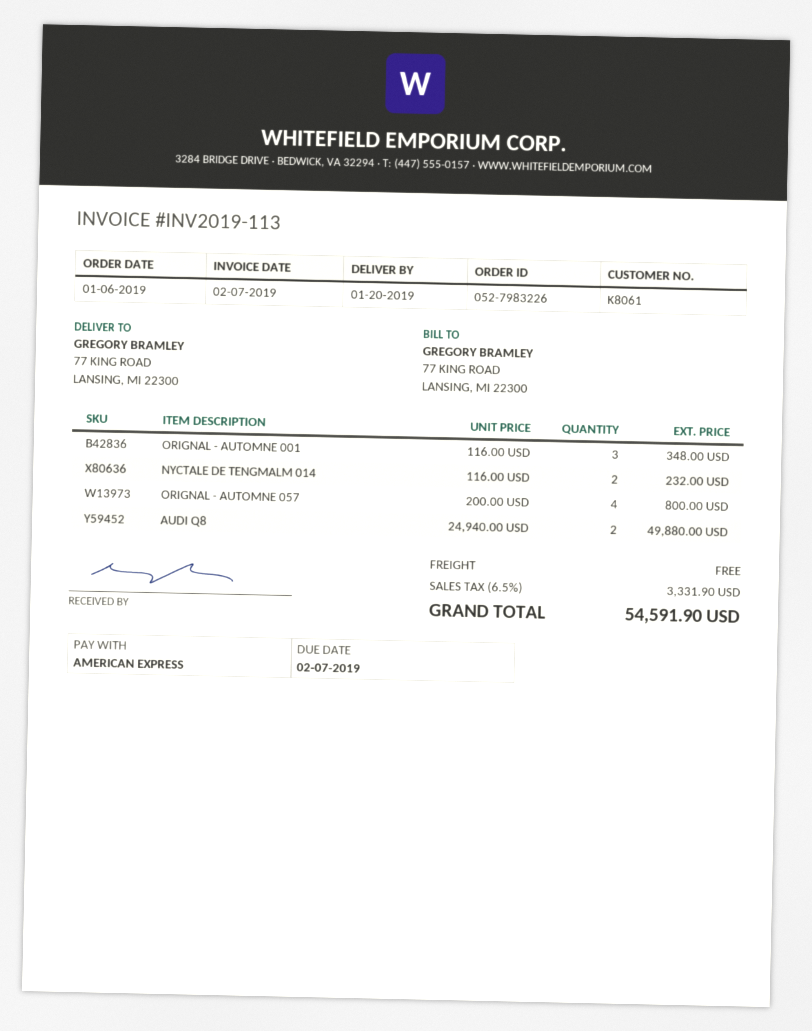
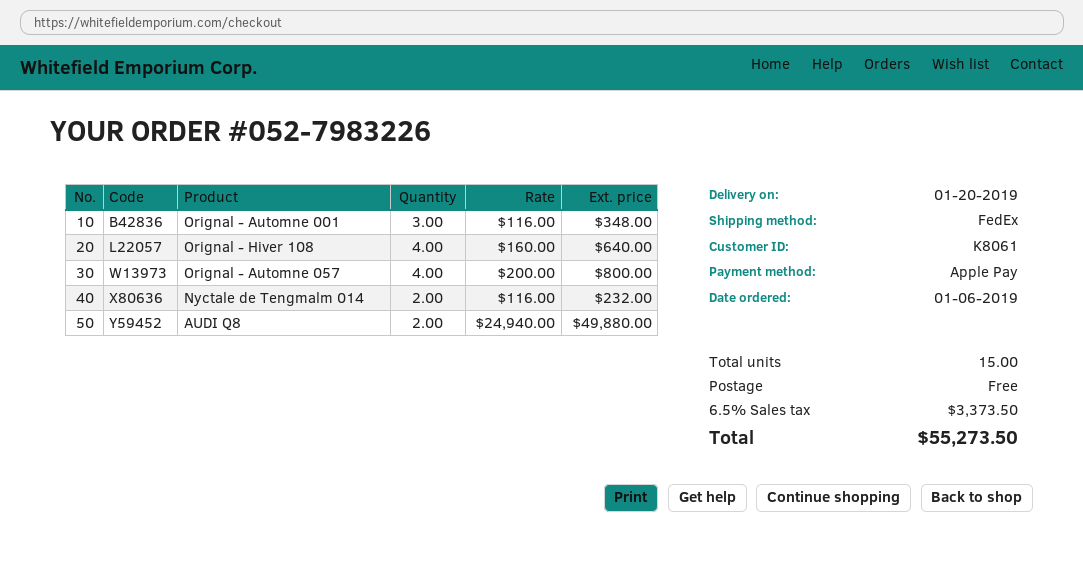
payment method: American Express -> Apple Pay
Orignal - Hiver 108: none -> 4 x 160.00 = 640.00
tax: 6.5% = 3331.90 -> 6.5% = 3373.50
total: 54591.90 -> 55273.50

